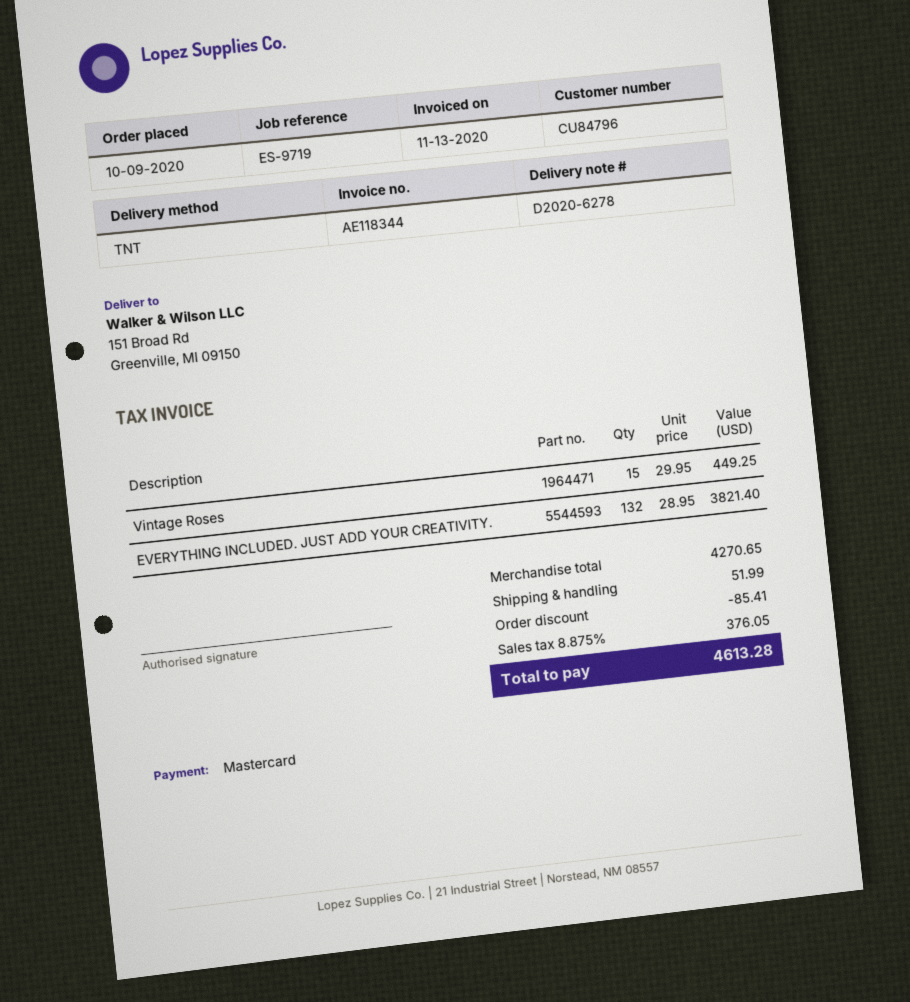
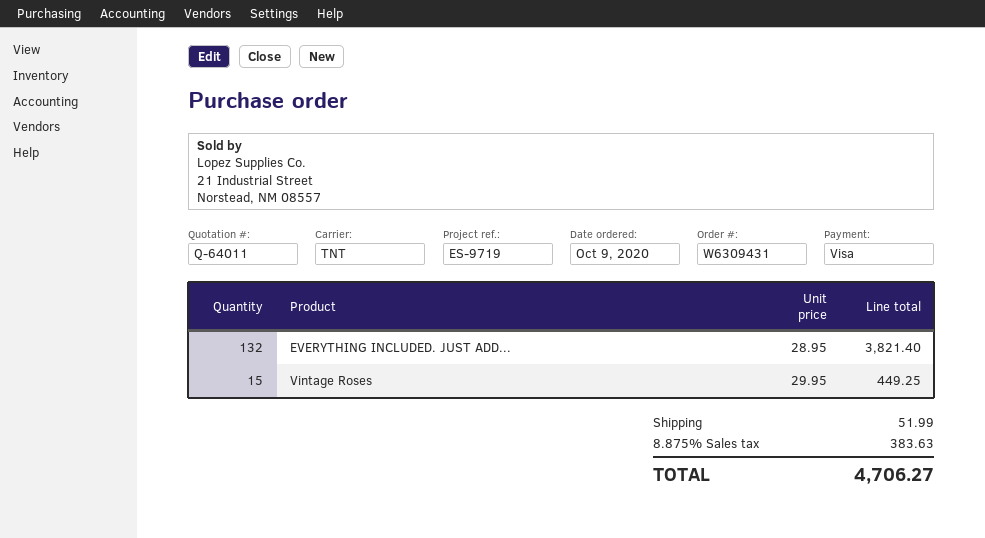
payment method: Mastercard -> Visa
discount: 85.41 -> none
tax: 8.875% = 376.05 -> 8.875% = 383.63
total: 4613.28 -> 4706.27

